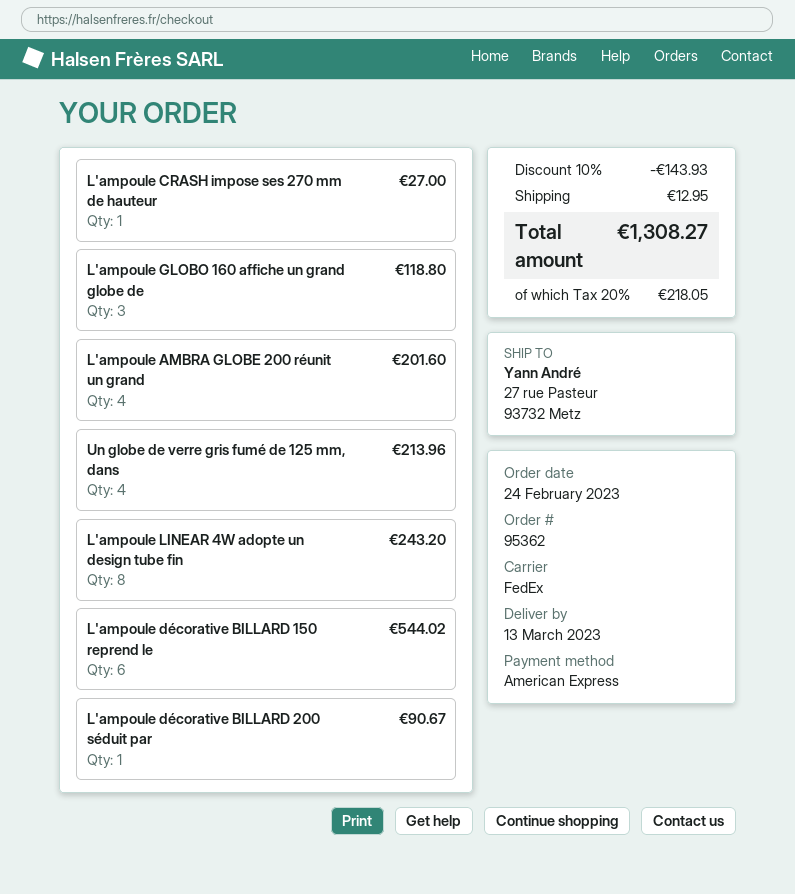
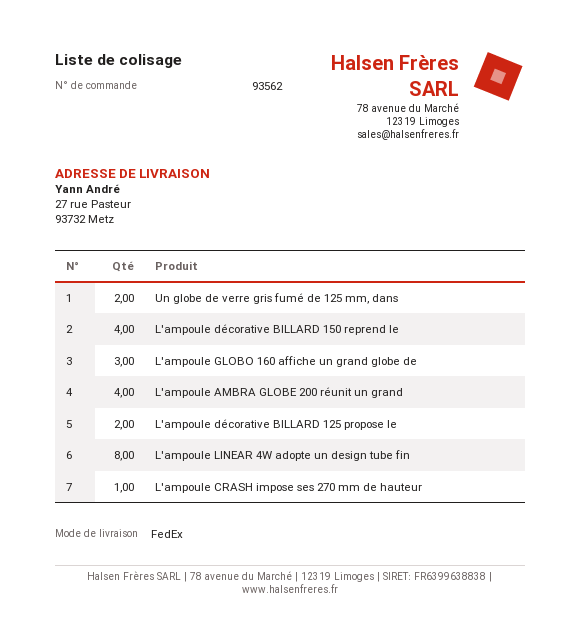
order number: 95362 -> 93562
Un globe de verre gris fumé de 125 mm, dans: 4 -> 2
L'ampoule décorative BILLARD 150 reprend le: 6 -> 4
L'ampoule décorative BILLARD 200 séduit par: 1 -> none
L'ampoule décorative BILLARD 125 propose le: none -> 2

